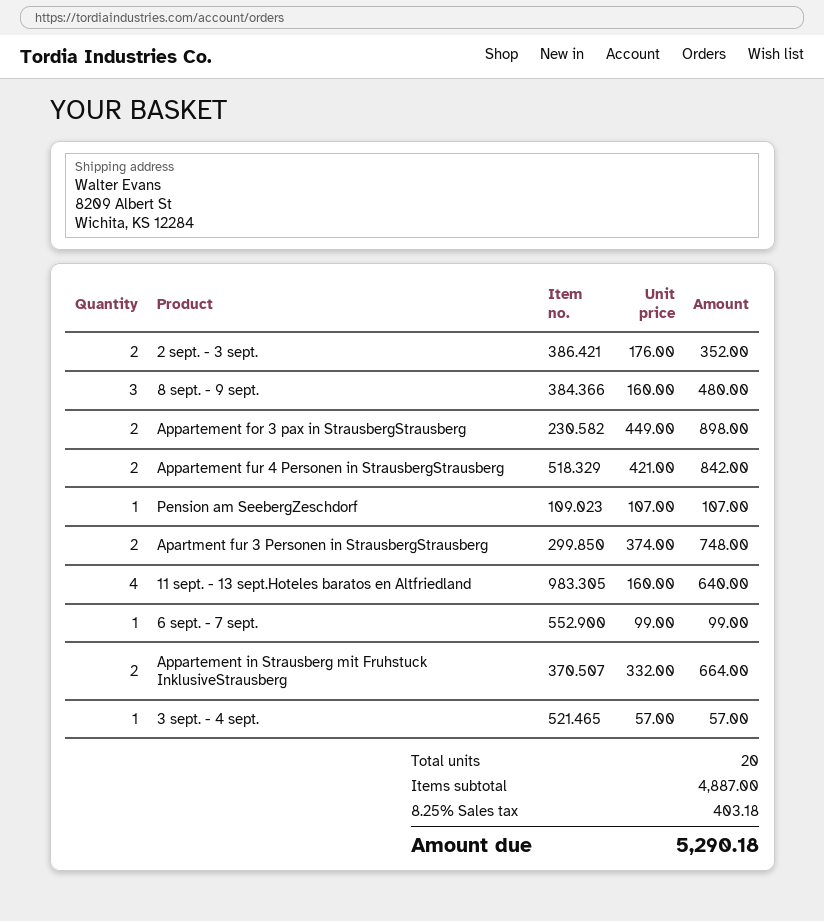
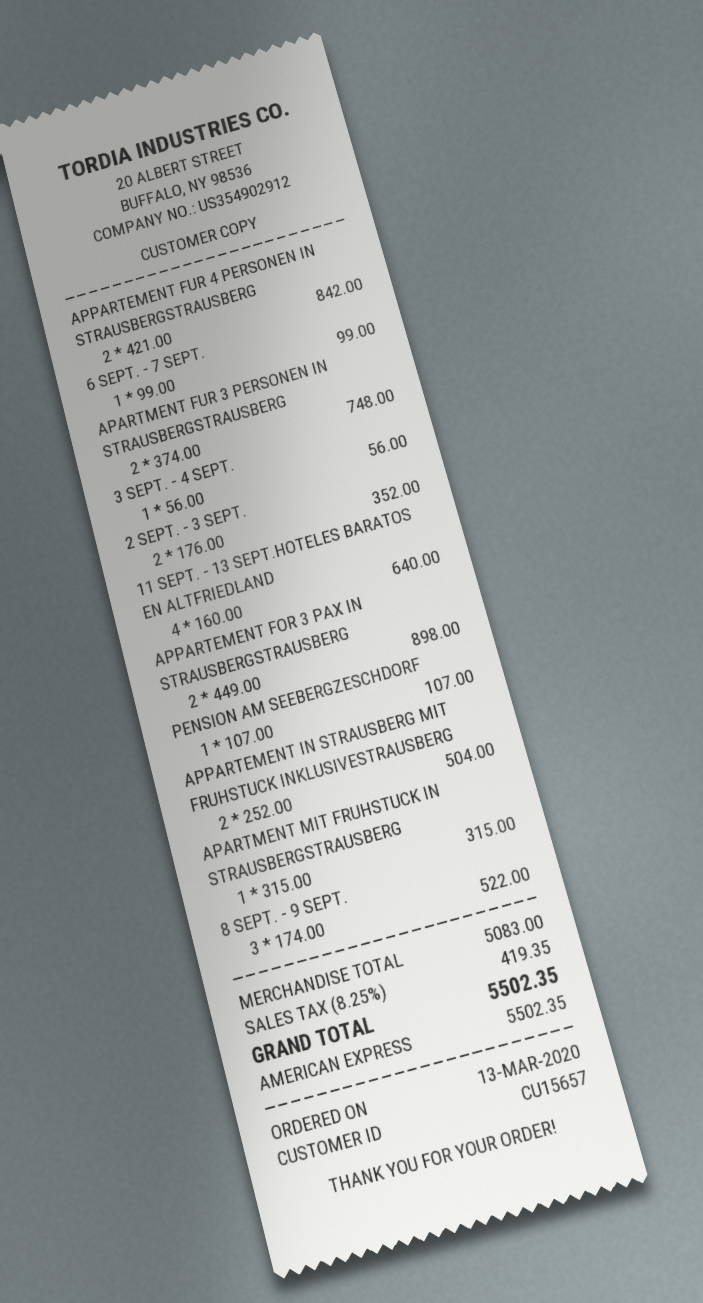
8 sept. - 9 sept.: 3 x 160.00 = 480.00 -> 3 x 174.00 = 522.00
Appartement in Strausberg mit Fruhstuck InklusiveStrausberg: 2 x 332.00 = 664.00 -> 2 x 252.00 = 504.00
3 sept. - 4 sept.: 1 x 57.00 = 57.00 -> 1 x 56.00 = 56.00
APARTMENT MIT FRUHSTUCK IN STRAUSBERGSTRAUSBERG: none -> 1 x 315.00 = 315.00
subtotal: 4887.00 -> 5083.00
tax: 8.25% = 403.18 -> 8.25% = 419.35
total: 5290.18 -> 5502.35

